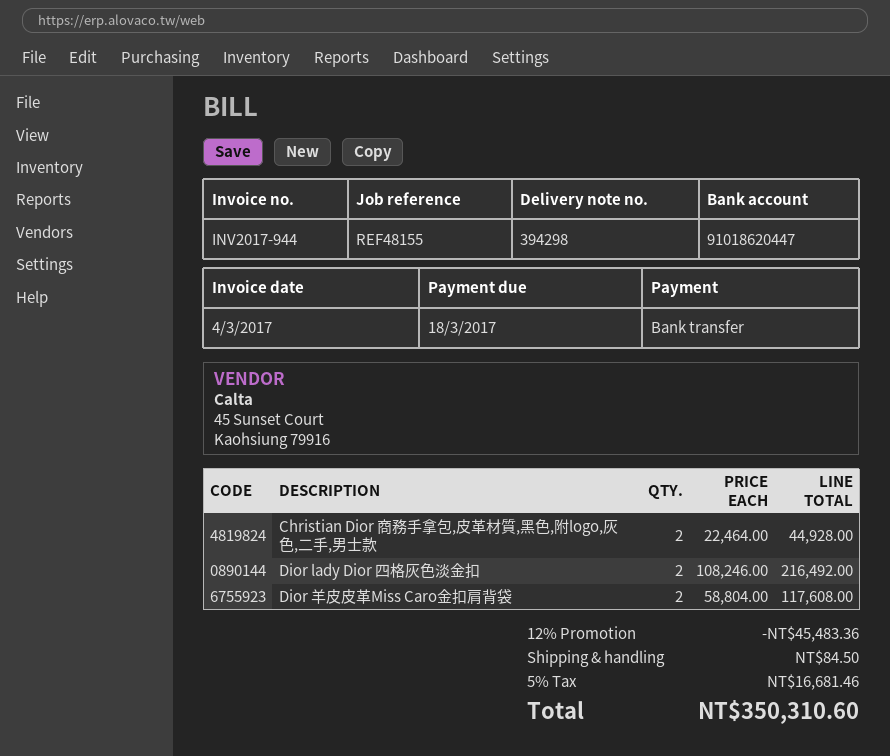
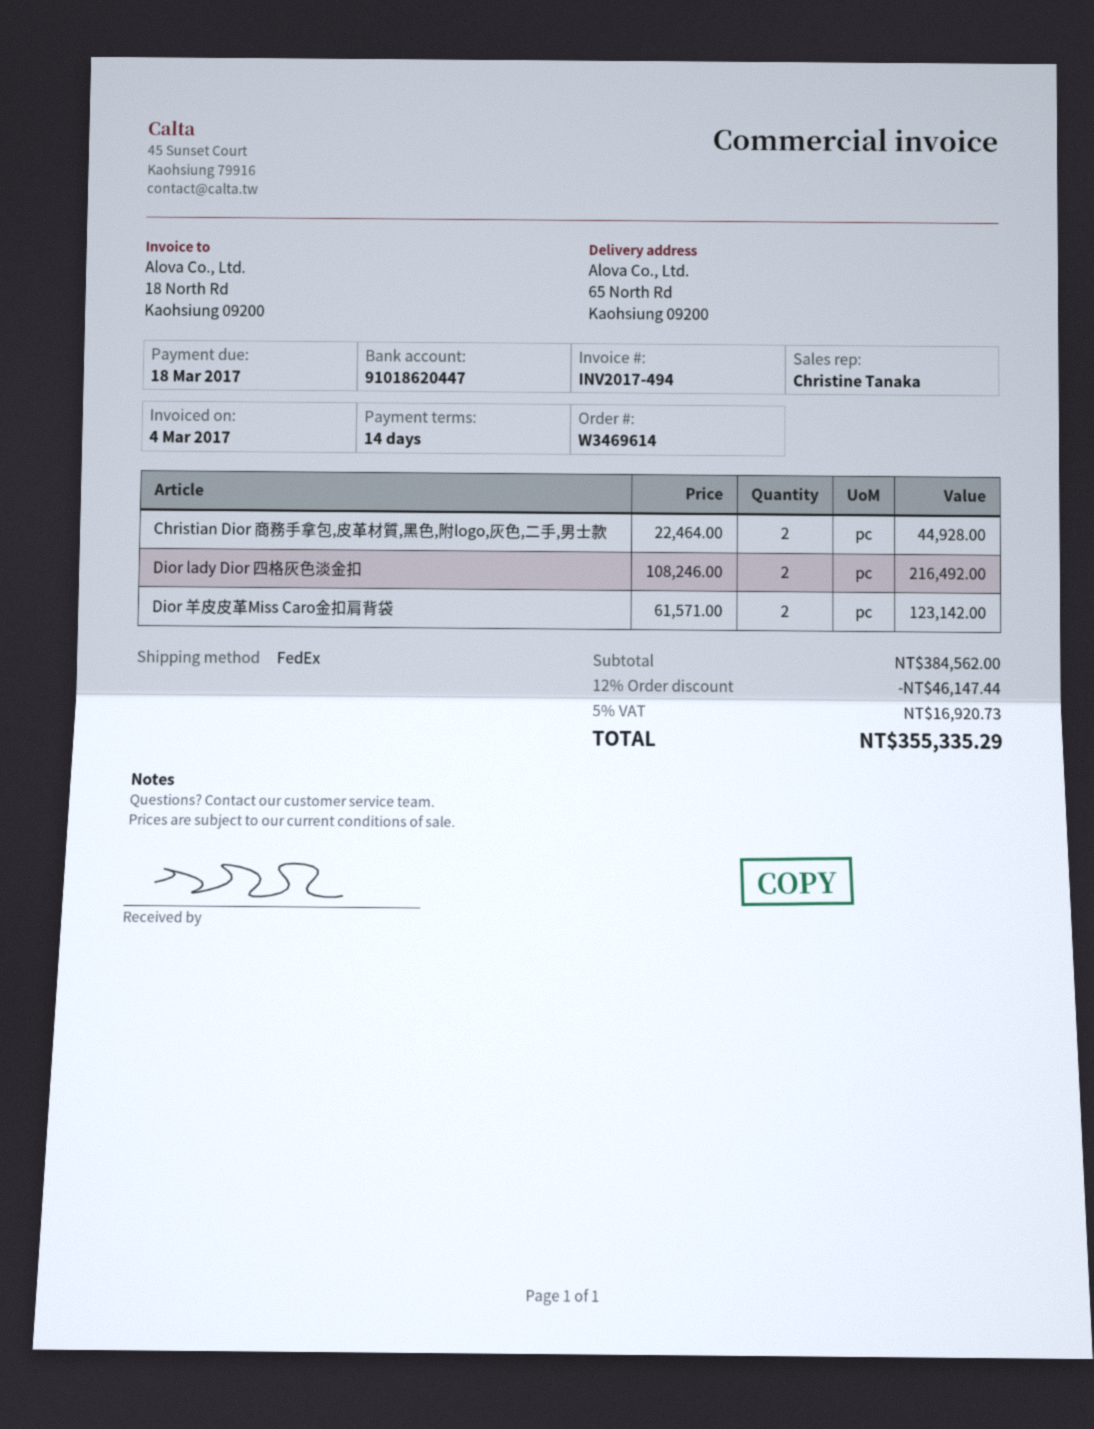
invoice number: INV2017-944 -> INV2017-494
Dior 羊皮皮革Miss Caro金扣肩背袋: 2 x 58804.00 = 117608.00 -> 2 x 61571.00 = 123142.00
discount: 12% = 45483.36 -> 12% = 46147.44
shipping: 84.50 -> none
tax: 5% = 16681.46 -> 5% = 16920.73
total: 350310.60 -> 355335.29

